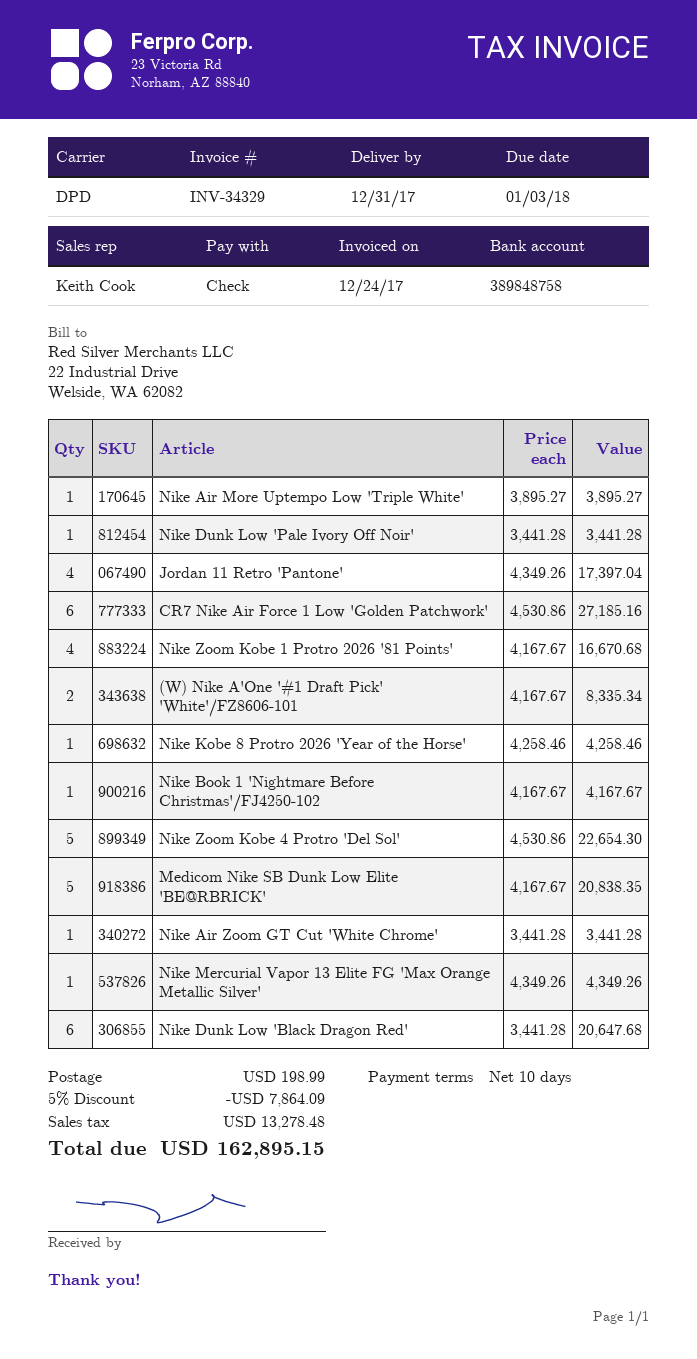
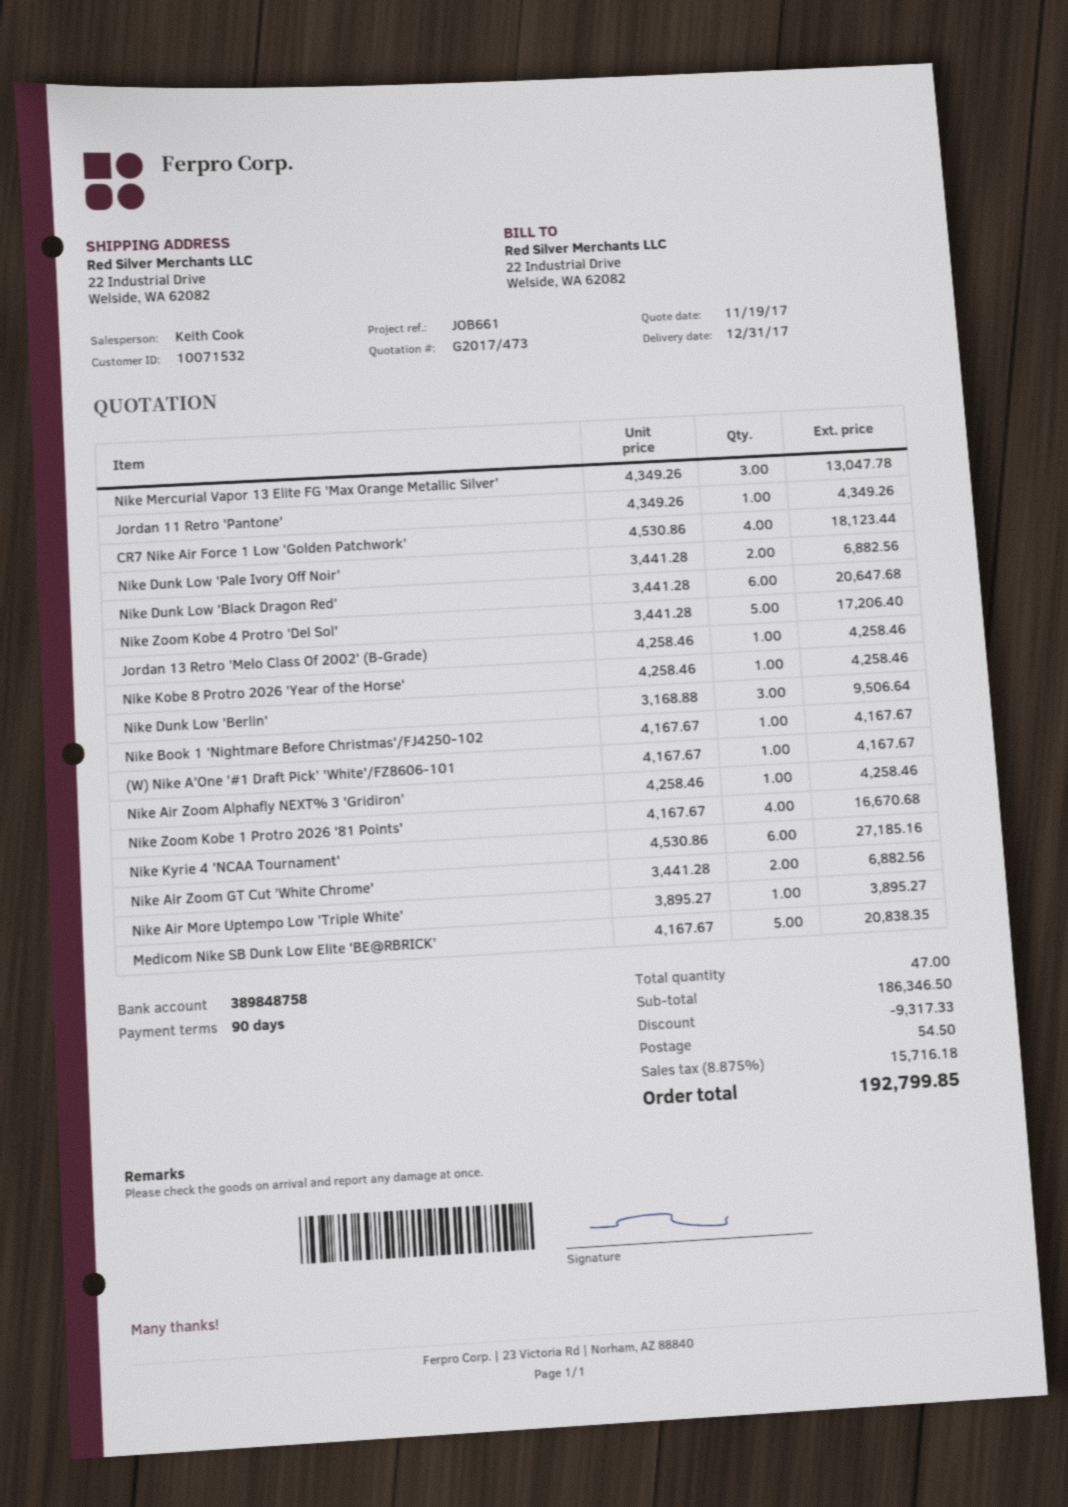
payment terms: 10 days -> 90 days
Nike Dunk Low 'Pale Ivory Off Noir': 1 x 3441.28 = 3441.28 -> 2 x 3441.28 = 6882.56
Jordan 11 Retro 'Pantone': 4 x 4349.26 = 17397.04 -> 1 x 4349.26 = 4349.26
CR7 Nike Air Force 1 Low 'Golden Patchwork': 6 x 4530.86 = 27185.16 -> 4 x 4530.86 = 18123.44
(W) Nike A'One '#1 Draft Pick' 'White'/FZ8606-101: 2 x 4167.67 = 8335.34 -> 1 x 4167.67 = 4167.67
Nike Zoom Kobe 4 Protro 'Del Sol': 5 x 4530.86 = 22654.30 -> 5 x 3441.28 = 17206.40
Nike Air Zoom GT Cut 'White Chrome': 1 x 3441.28 = 3441.28 -> 2 x 3441.28 = 6882.56
Nike Mercurial Vapor 13 Elite FG 'Max Orange Metallic Silver': 1 x 4349.26 = 4349.26 -> 3 x 4349.26 = 13047.78
Jordan 13 Retro 'Melo Class Of 2002' (B-Grade): none -> 1 x 4258.46 = 4258.46
Nike Dunk Low 'Berlin': none -> 3 x 3168.88 = 9506.64
Nike Air Zoom Alphafly NEXT% 3 'Gridiron': none -> 1 x 4258.46 = 4258.46
Nike Kyrie 4 'NCAA Tournament': none -> 6 x 4530.86 = 27185.16
discount: 7864.09 -> 9317.33
shipping: 198.99 -> 54.50
tax: 13278.48 -> 15716.18
total: 162895.15 -> 192799.85

